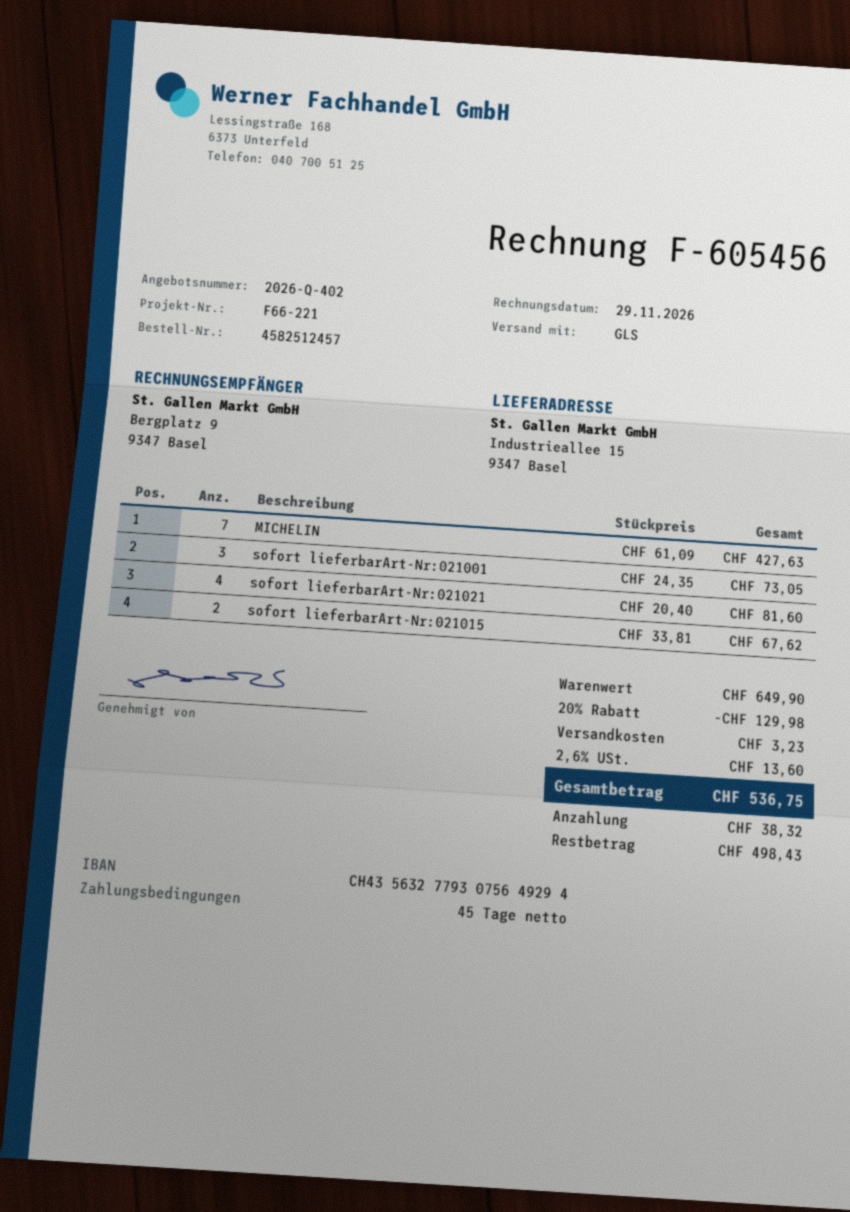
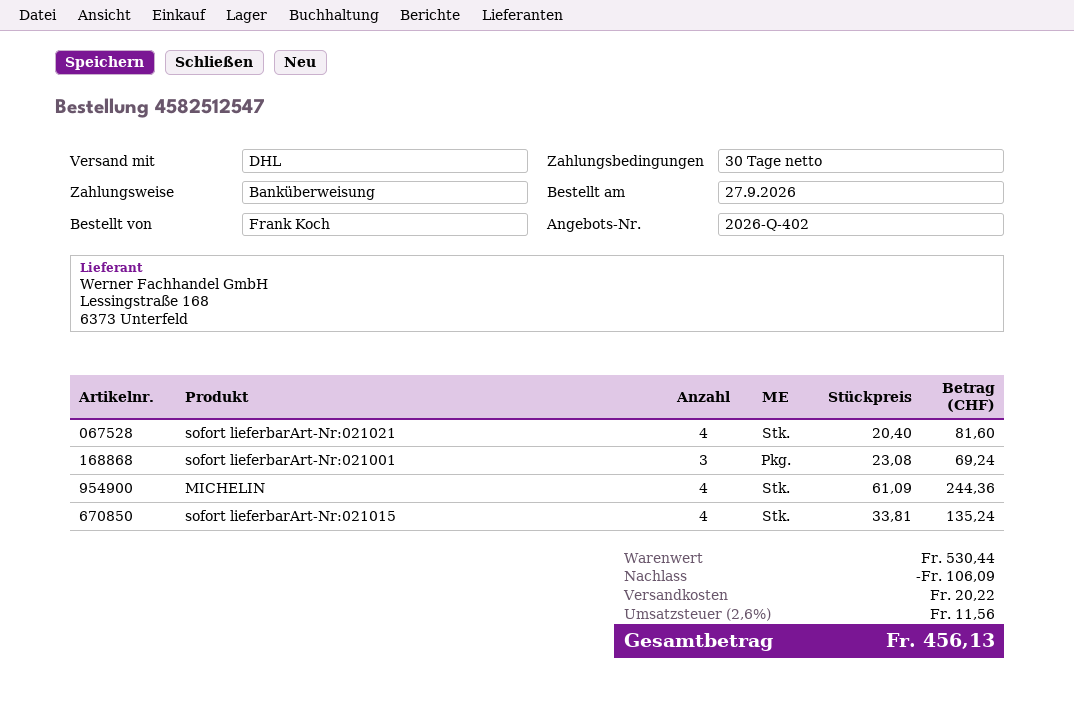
order number: 4582512457 -> 4582512547
payment terms: 45 days -> 30 days
shipping method: GLS -> DHL
MICHELIN: 7 x 61.09 = 427.63 -> 4 x 61.09 = 244.36
sofort lieferbarArt-Nr:021001: 3 x 24.35 = 73.05 -> 3 x 23.08 = 69.24
sofort lieferbarArt-Nr:021015: 2 x 33.81 = 67.62 -> 4 x 33.81 = 135.24
subtotal: 649.90 -> 530.44
discount: 129.98 -> 106.09
shipping: 3.23 -> 20.22
tax: 2.6% = 13.60 -> 2.6% = 11.56
total: 536.75 -> 456.13

